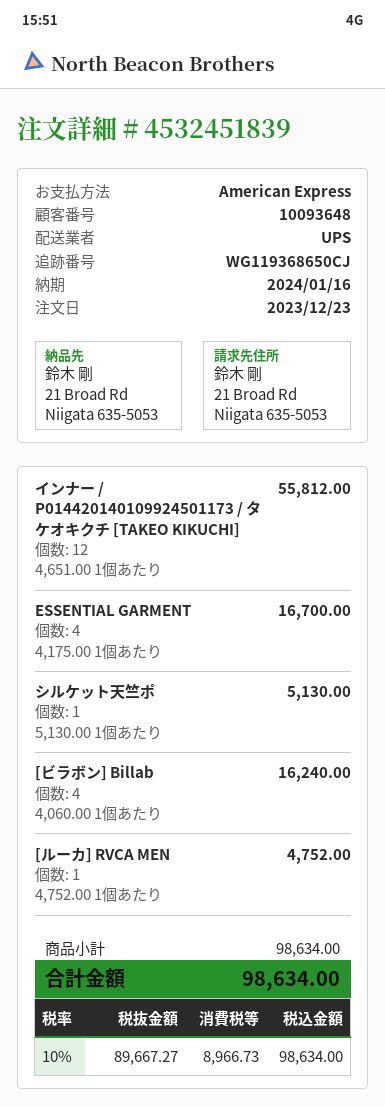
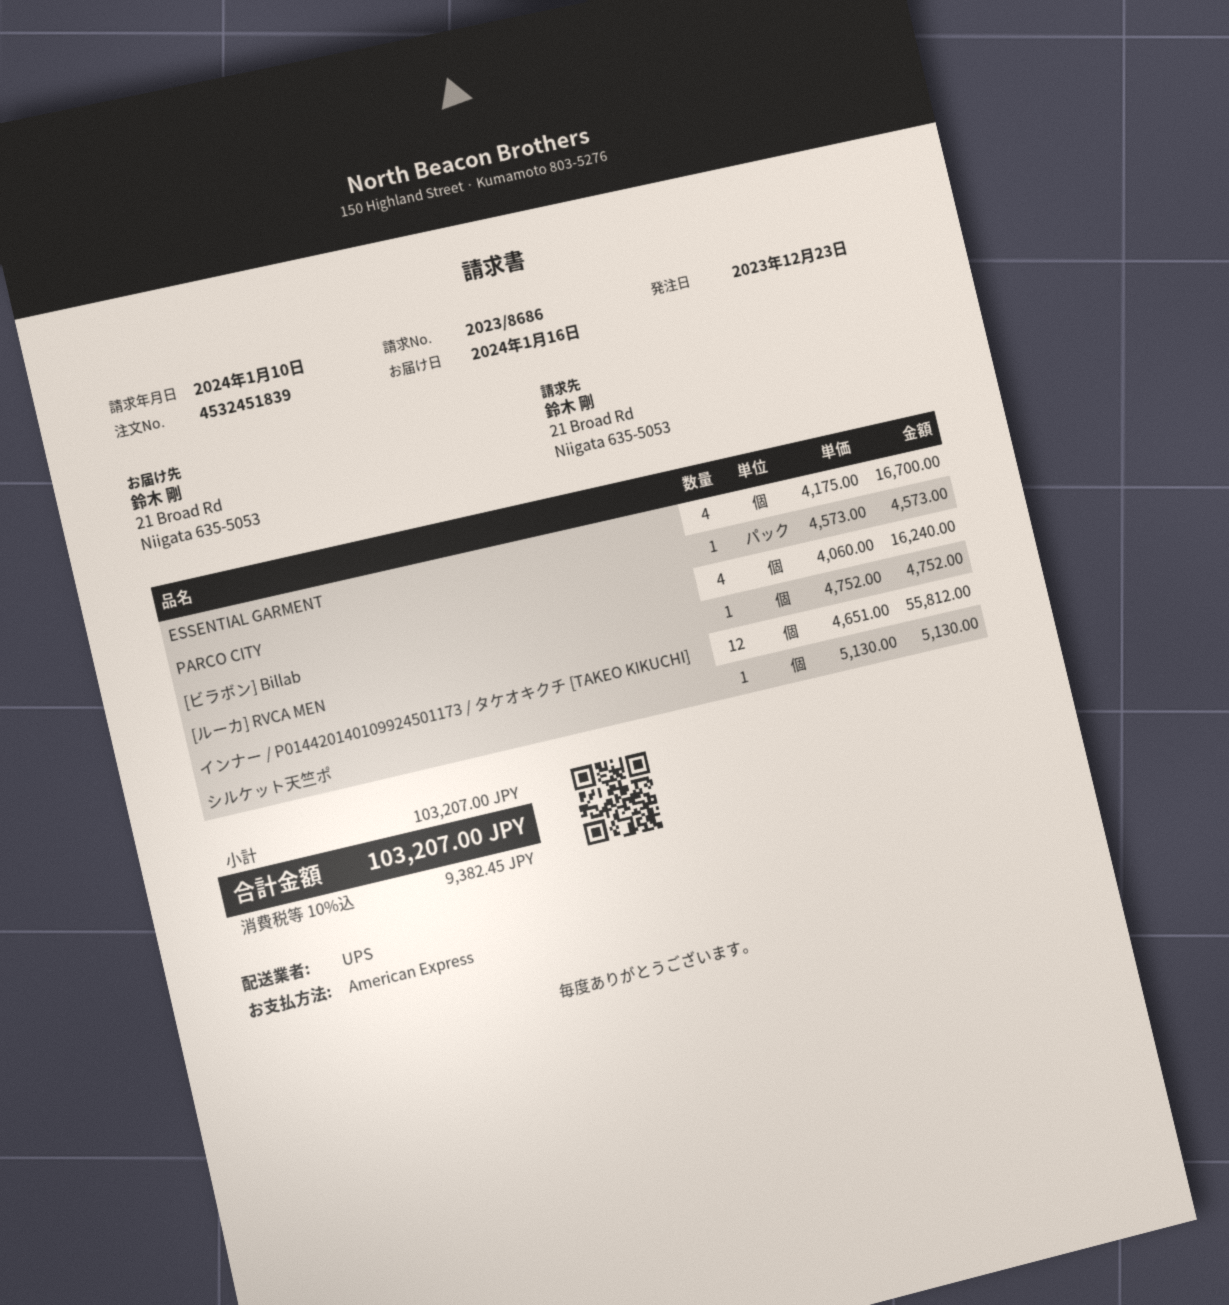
PARCO CITY: none -> 1 x 4573.00 = 4573.00
subtotal: 98634.00 -> 103207.00
tax: 10% = 8966.73 -> 10% = 9382.45
total: 98634.00 -> 103207.00

